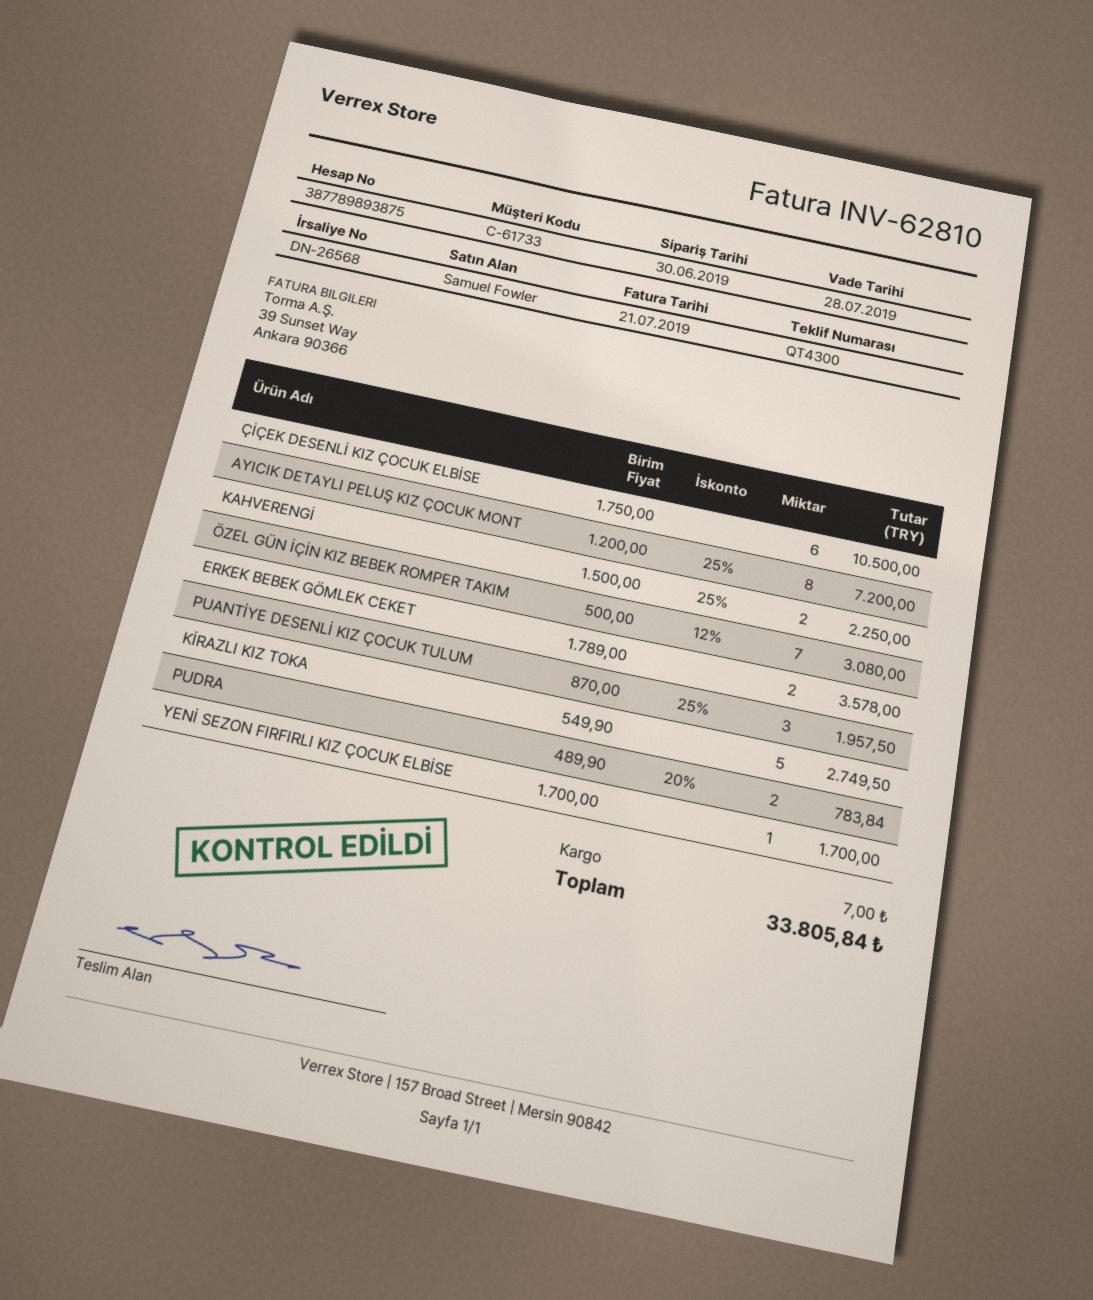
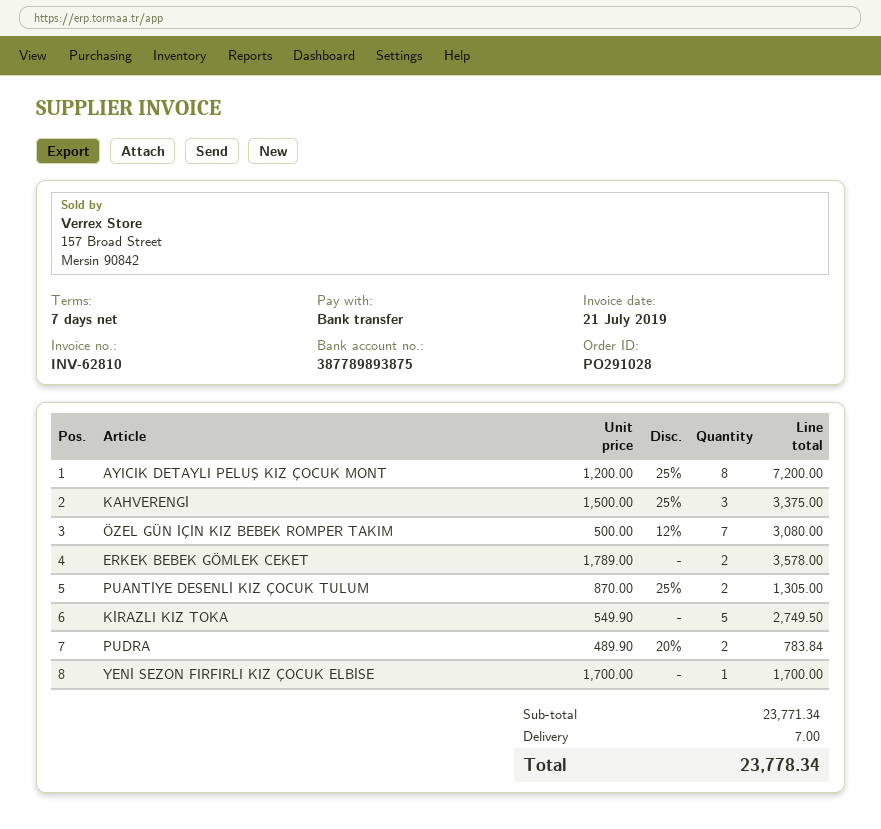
ÇİÇEK DESENLİ KIZ ÇOCUK ELBİSE: 6 x 1750.00 = 10500.00 -> none
KAHVERENGİ: 2 x 1500.00 - 25% = 2250.00 -> 3 x 1500.00 - 25% = 3375.00
PUANTİYE DESENLİ KIZ ÇOCUK TULUM: 3 x 870.00 - 25% = 1957.50 -> 2 x 870.00 - 25% = 1305.00
total: 33805.84 -> 23778.34

